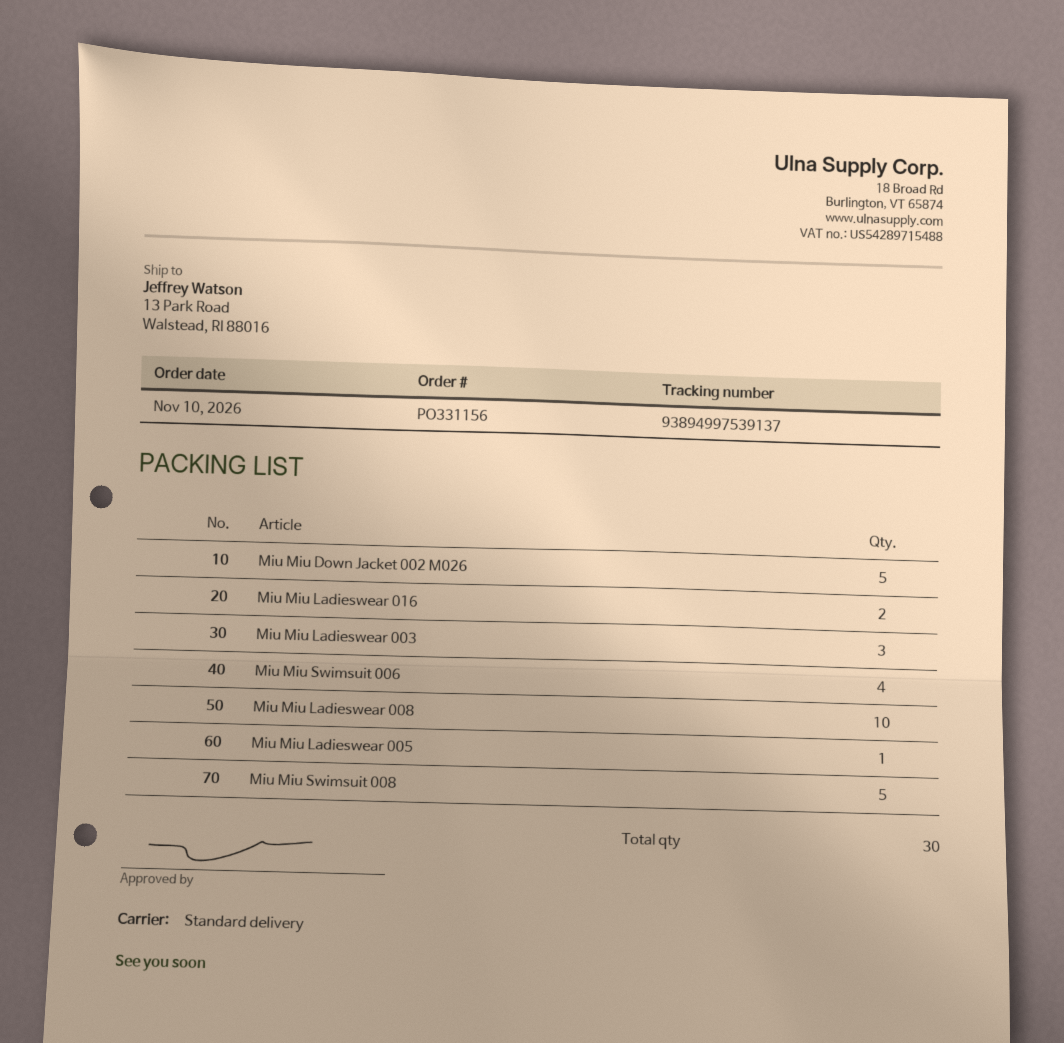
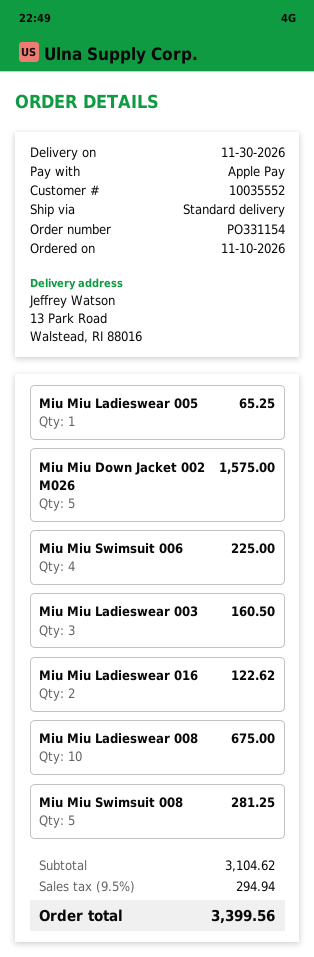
order number: PO331156 -> PO331154

